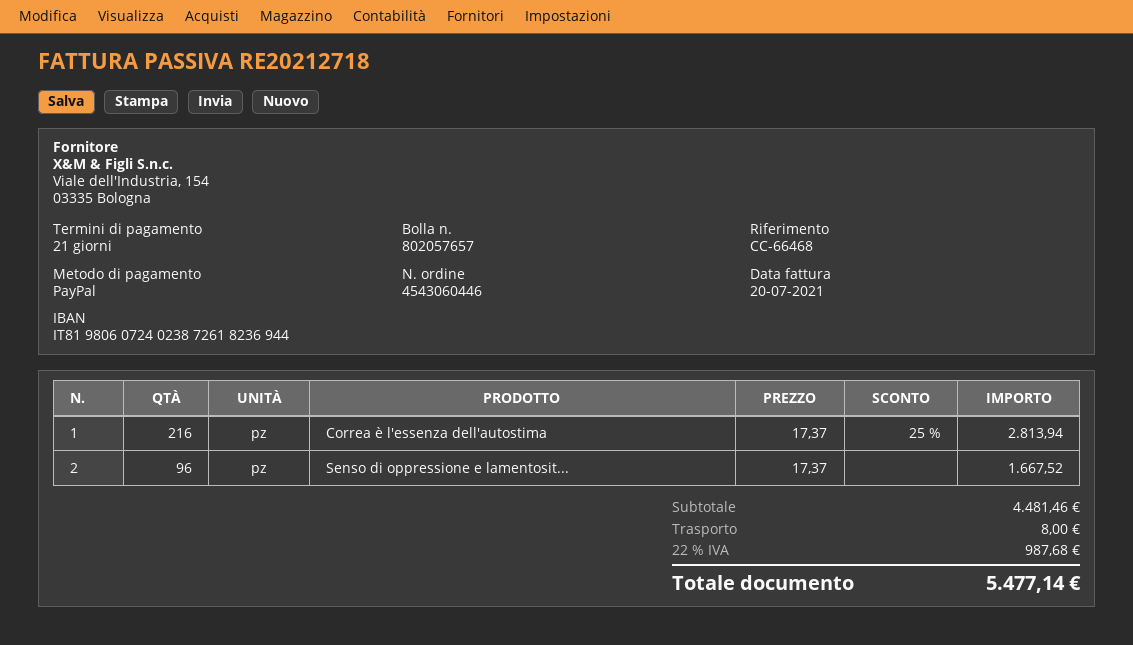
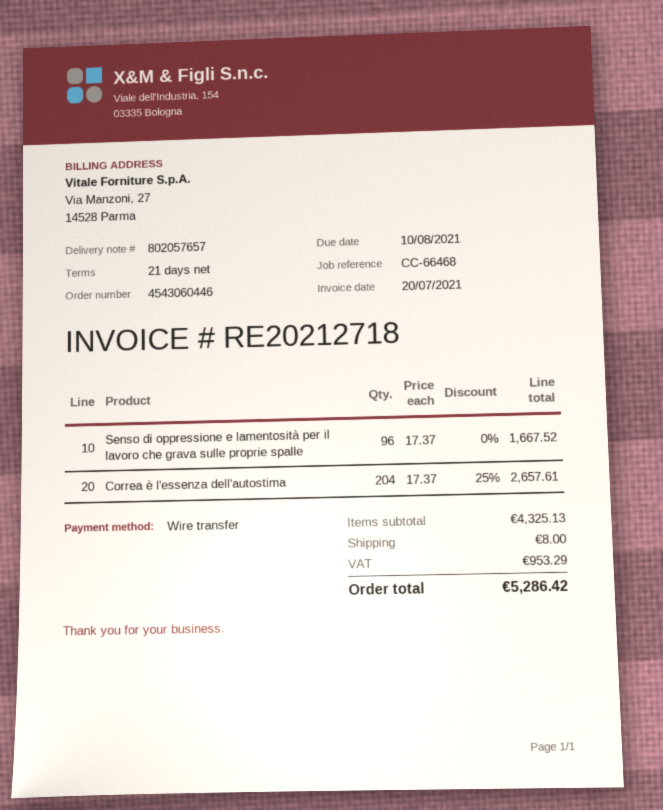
payment method: PayPal -> bank transfer
Correa è l'essenza dell'autostima: 216 x 17.37 - 25% = 2813.94 -> 204 x 17.37 - 25% = 2657.61
subtotal: 4481.46 -> 4325.13
tax: 987.68 -> 953.29
total: 5477.14 -> 5286.42

